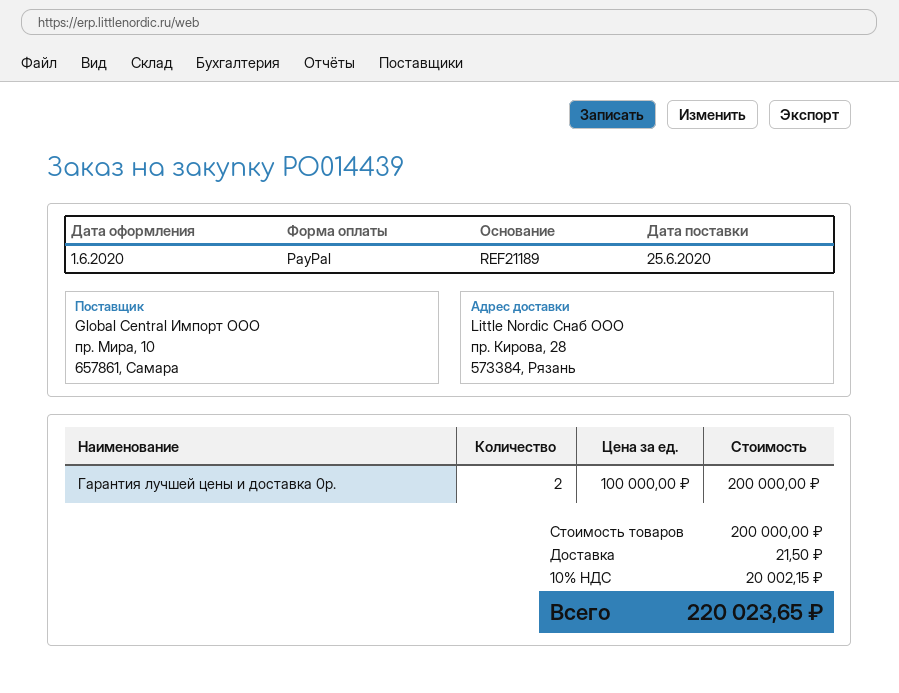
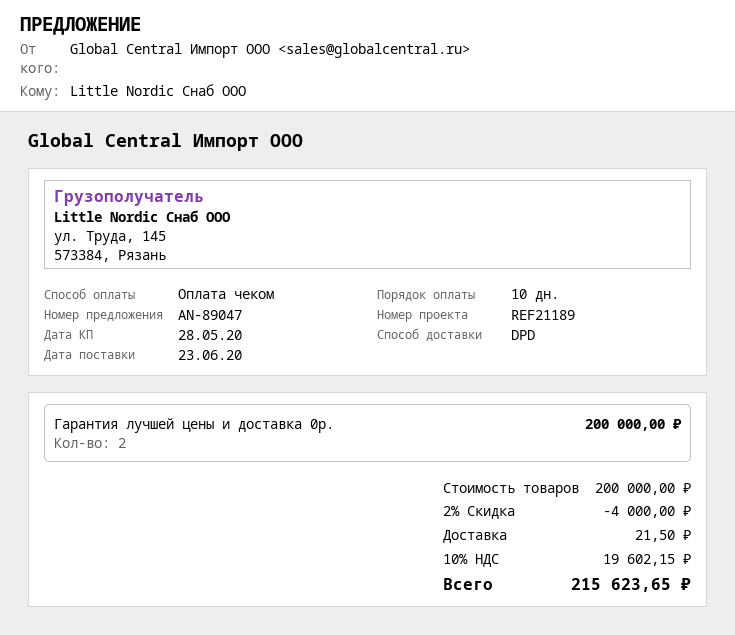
delivery date: 2020-06-25 -> 2020-06-23
payment method: PayPal -> cheque
ship to: пр. Кирова, 28, 573384, Рязань -> ул. Труда, 145, 573384, Рязань
discount: none -> 2% = 4000.00
tax: 10% = 20002.15 -> 10% = 19602.15
total: 220023.65 -> 215623.65

